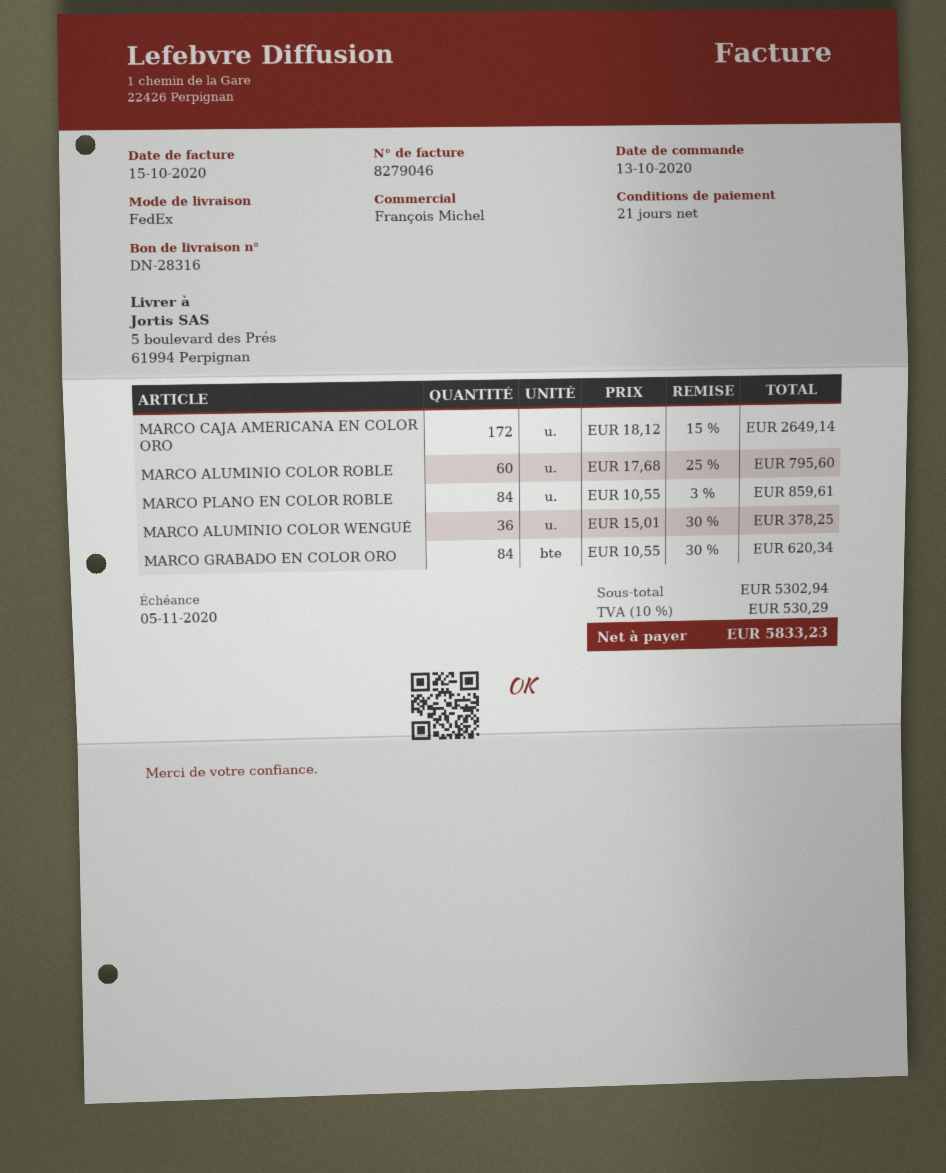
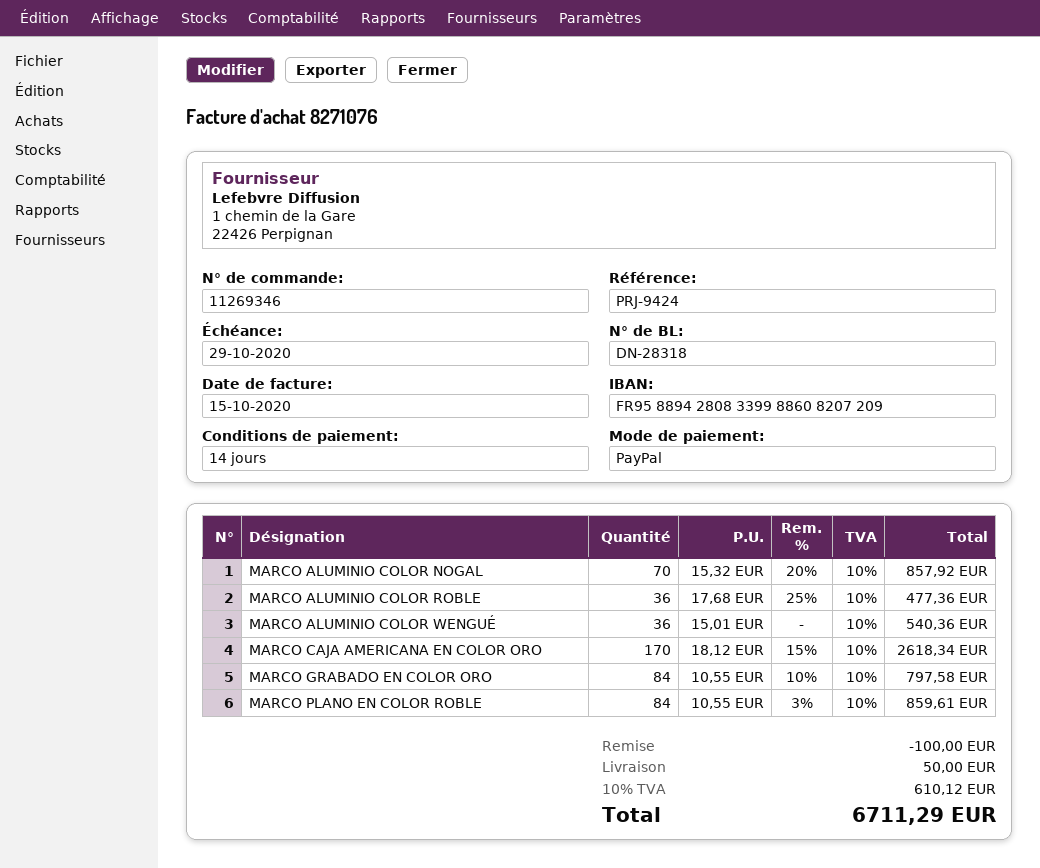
delivery note number: DN-28316 -> DN-28318
invoice number: 8279046 -> 8271076
payment terms: 21 days -> 14 days
due date: 2020-11-05 -> 2020-10-29
MARCO CAJA AMERICANA EN COLOR ORO: 172 x 18.12 - 15% = 2649.14 -> 170 x 18.12 - 15% = 2618.34
MARCO ALUMINIO COLOR ROBLE: 60 x 17.68 - 25% = 795.60 -> 36 x 17.68 - 25% = 477.36
MARCO ALUMINIO COLOR WENGUÉ: 36 x 15.01 - 30% = 378.25 -> 36 x 15.01 = 540.36
MARCO GRABADO EN COLOR ORO: 84 x 10.55 - 30% = 620.34 -> 84 x 10.55 - 10% = 797.58
MARCO ALUMINIO COLOR NOGAL: none -> 70 x 15.32 - 20% = 857.92
discount: none -> 100.00
shipping: none -> 50.00
tax: 10% = 530.29 -> 10% = 610.12
total: 5833.23 -> 6711.29

